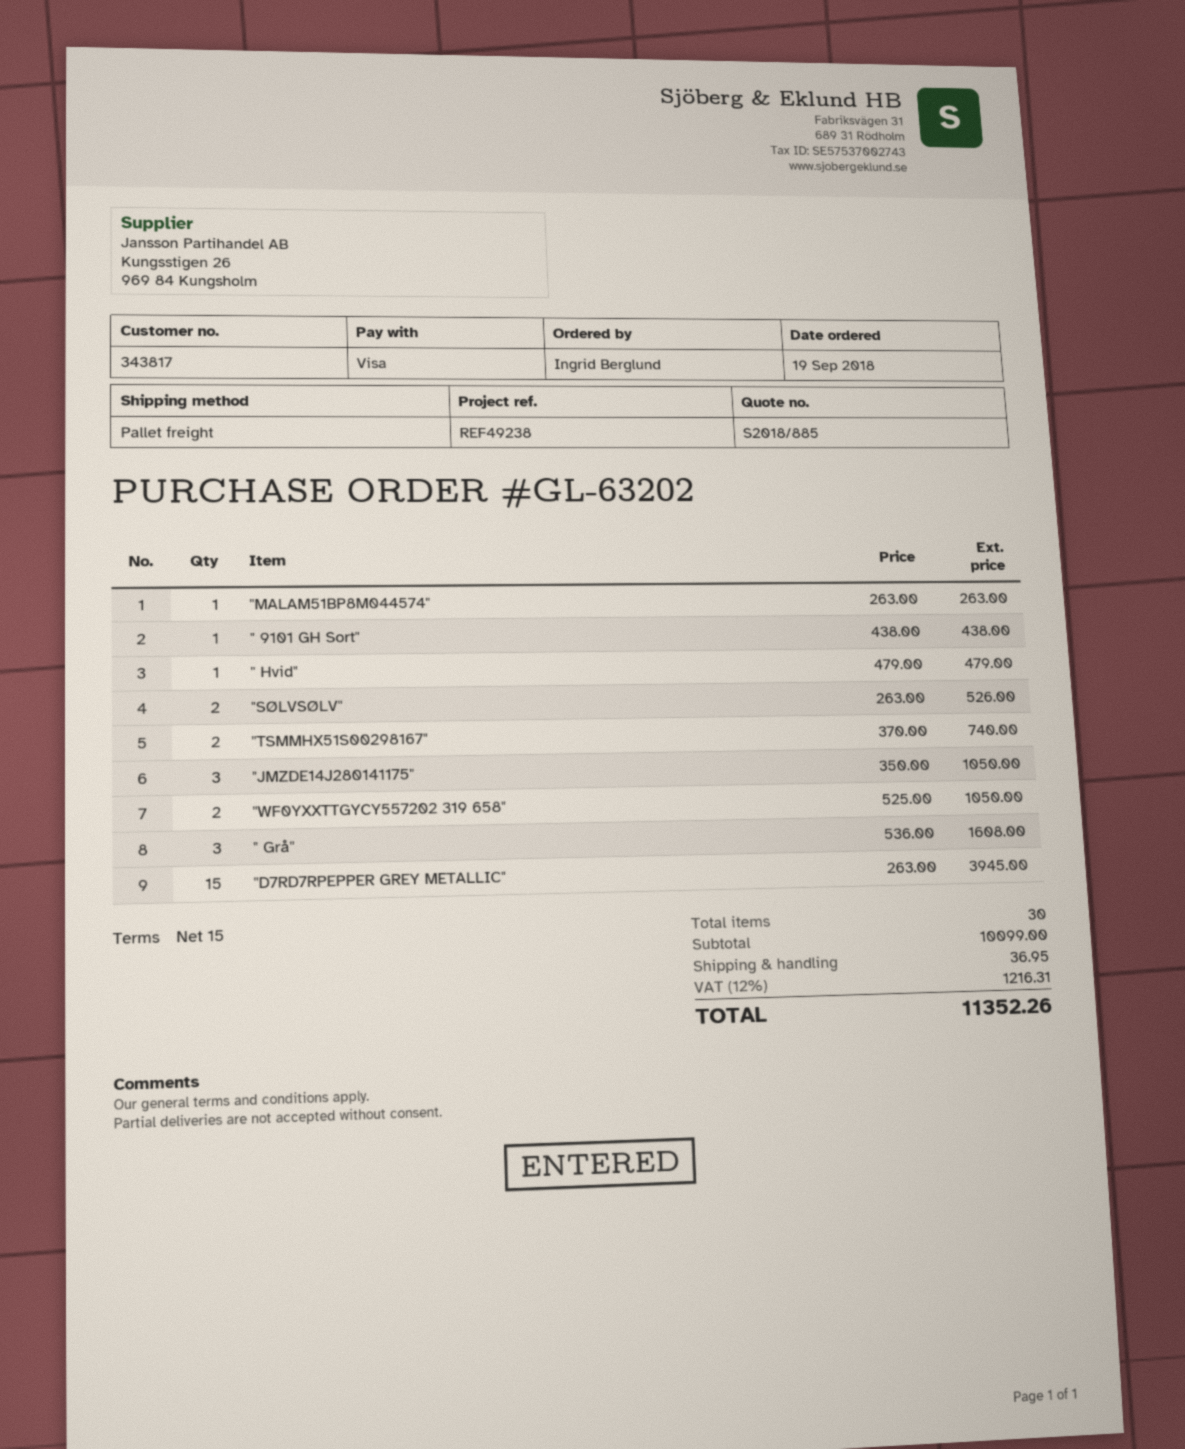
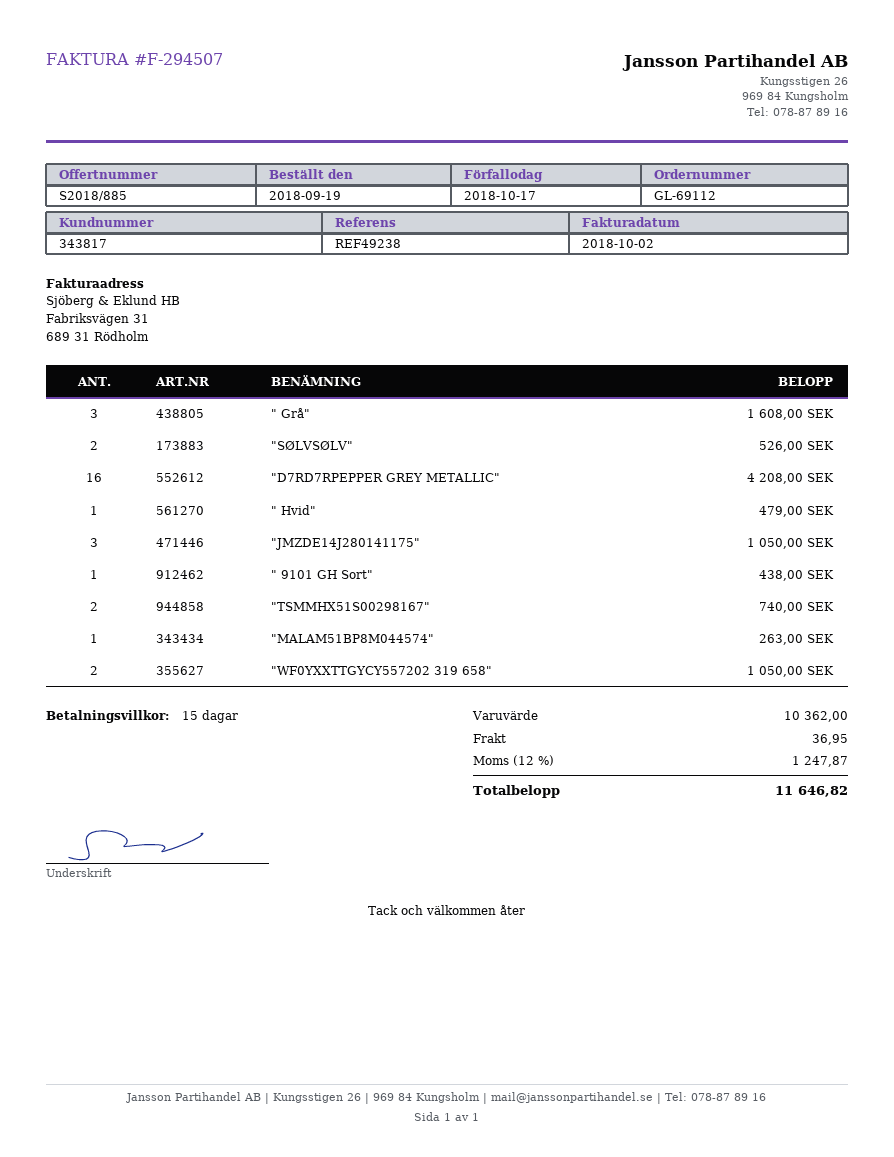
order number: GL-63202 -> GL-69112
"D7RD7RPEPPER GREY METALLIC": 15 for 3945.00 -> 16 for 4208.00
subtotal: 10099.00 -> 10362.00
tax: 12% = 1216.31 -> 12% = 1247.87
total: 11352.26 -> 11646.82

